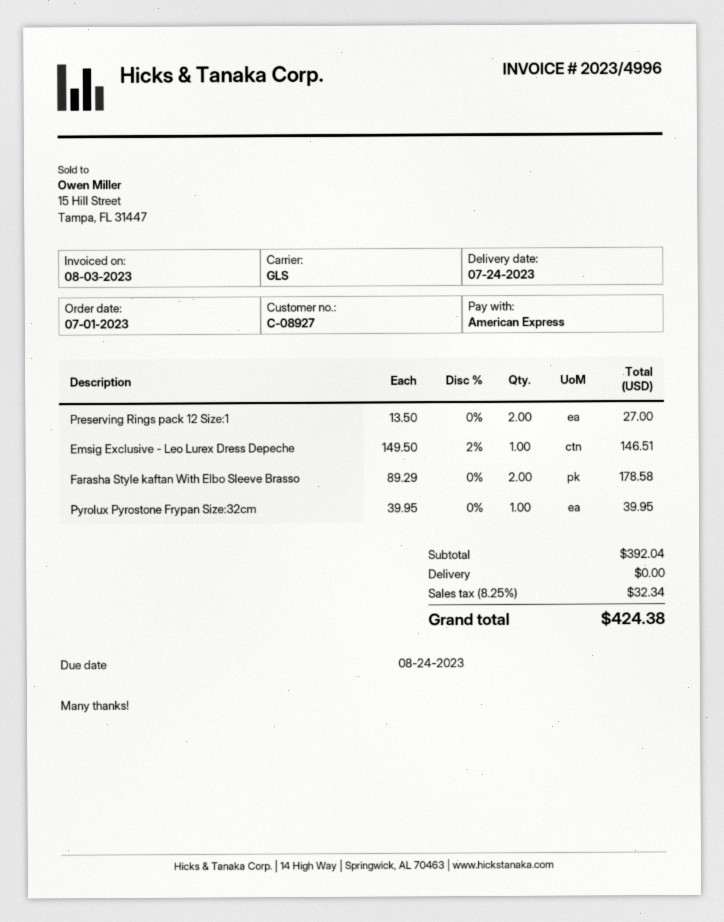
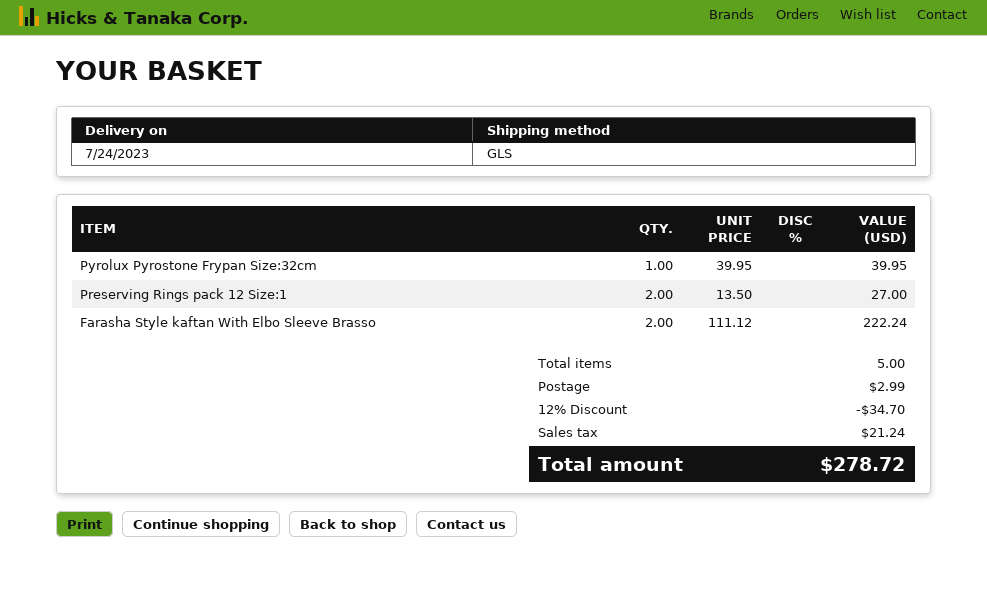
Emsig Exclusive - Leo Lurex Dress Depeche: 1 x 149.50 - 2% = 146.51 -> none
Farasha Style kaftan With Elbo Sleeve Brasso: 2 x 89.29 = 178.58 -> 2 x 111.12 = 222.24
discount: none -> 12% = 34.70
shipping: 0.00 -> 2.99
tax: 32.34 -> 21.24
total: 424.38 -> 278.72

